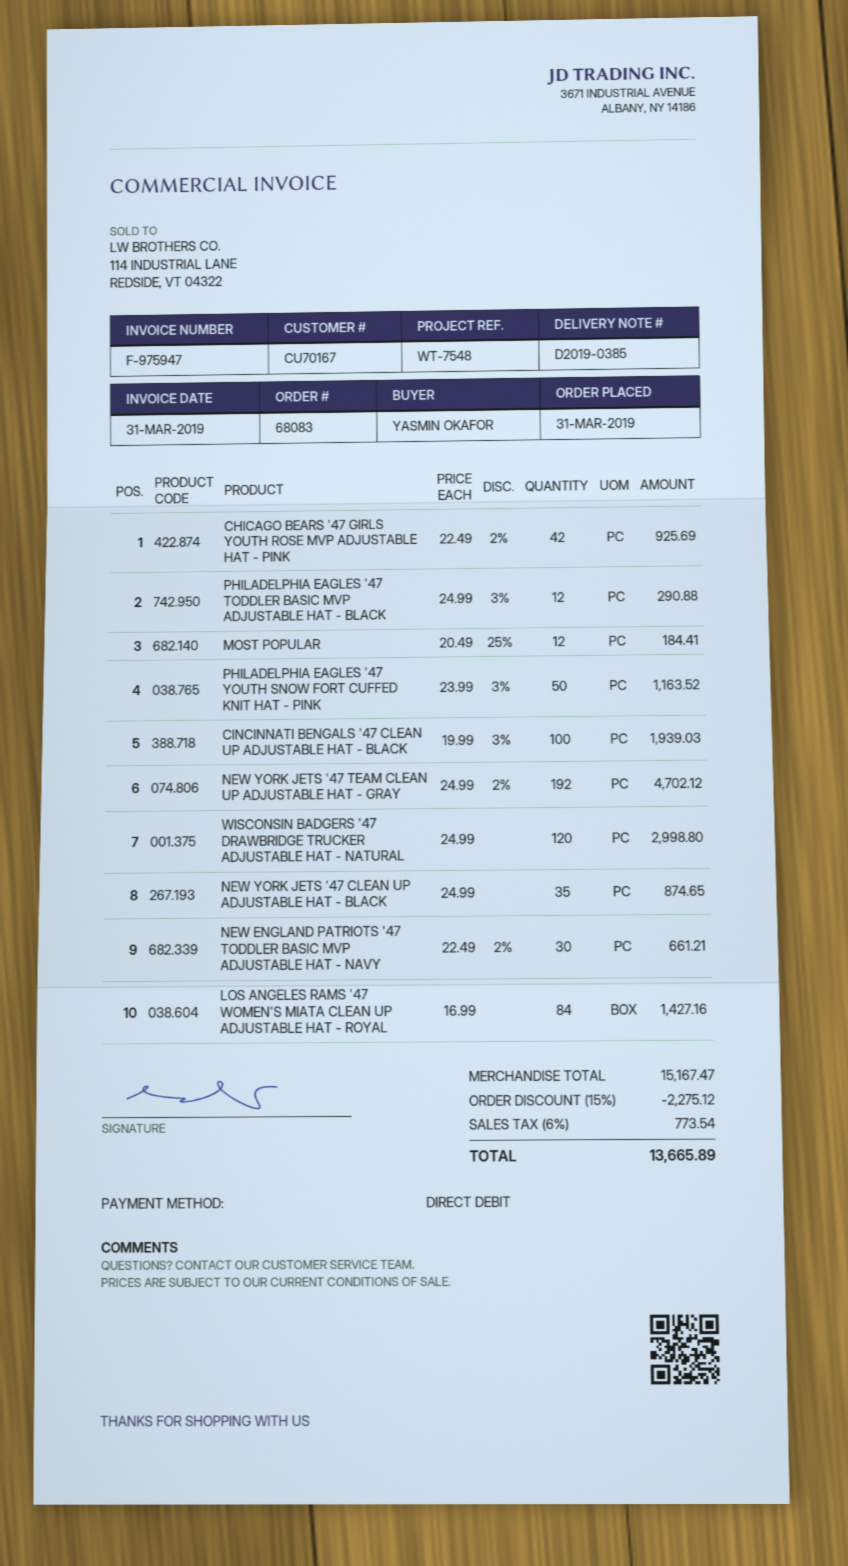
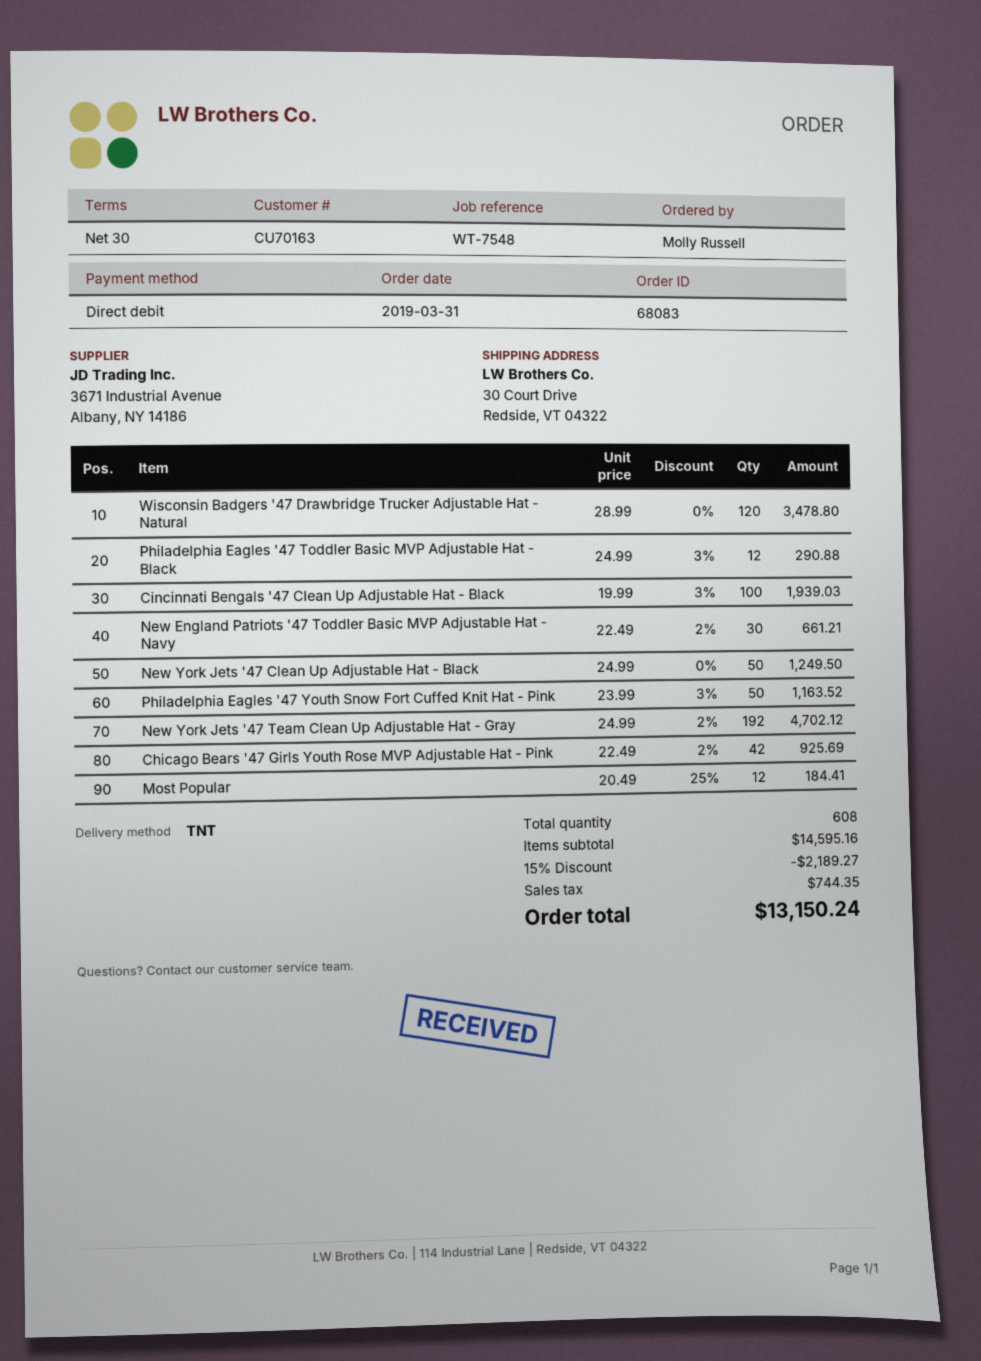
customer number: CU70167 -> CU70163
ordered by: YASMIN OKAFOR -> Molly Russell
WISCONSIN BADGERS '47 DRAWBRIDGE TRUCKER ADJUSTABLE HAT - NATURAL: 120 x 24.99 = 2998.80 -> 120 x 28.99 = 3478.80
NEW YORK JETS '47 CLEAN UP ADJUSTABLE HAT - BLACK: 35 x 24.99 = 874.65 -> 50 x 24.99 = 1249.50
LOS ANGELES RAMS '47 WOMEN'S MIATA CLEAN UP ADJUSTABLE HAT - ROYAL: 84 x 16.99 = 1427.16 -> none
subtotal: 15167.47 -> 14595.16
discount: 15% = 2275.12 -> 15% = 2189.27
tax: 773.54 -> 744.35
total: 13665.89 -> 13150.24

